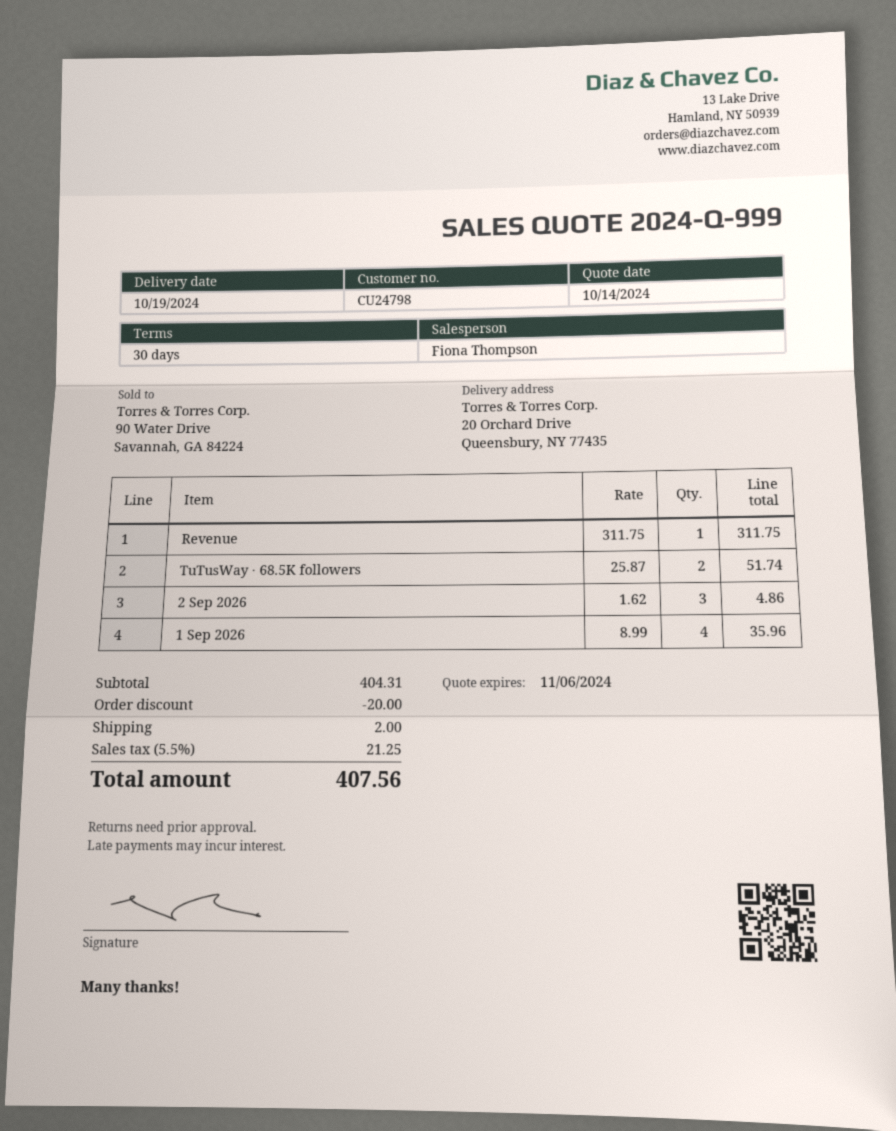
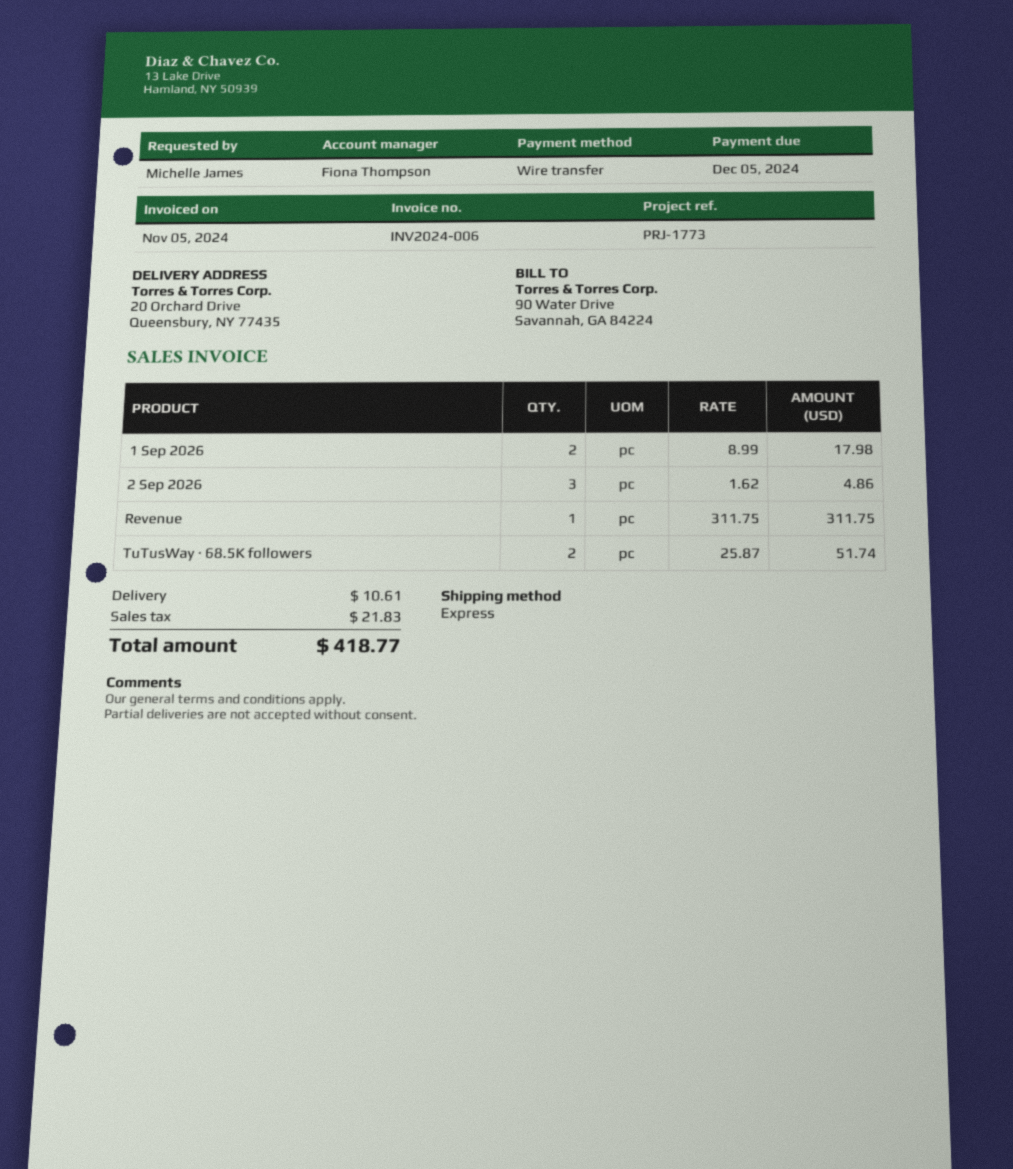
1 Sep 2026: 4 x 8.99 = 35.96 -> 2 x 8.99 = 17.98
discount: 20.00 -> none
shipping: 2.00 -> 10.61
tax: 21.25 -> 21.83
total: 407.56 -> 418.77

